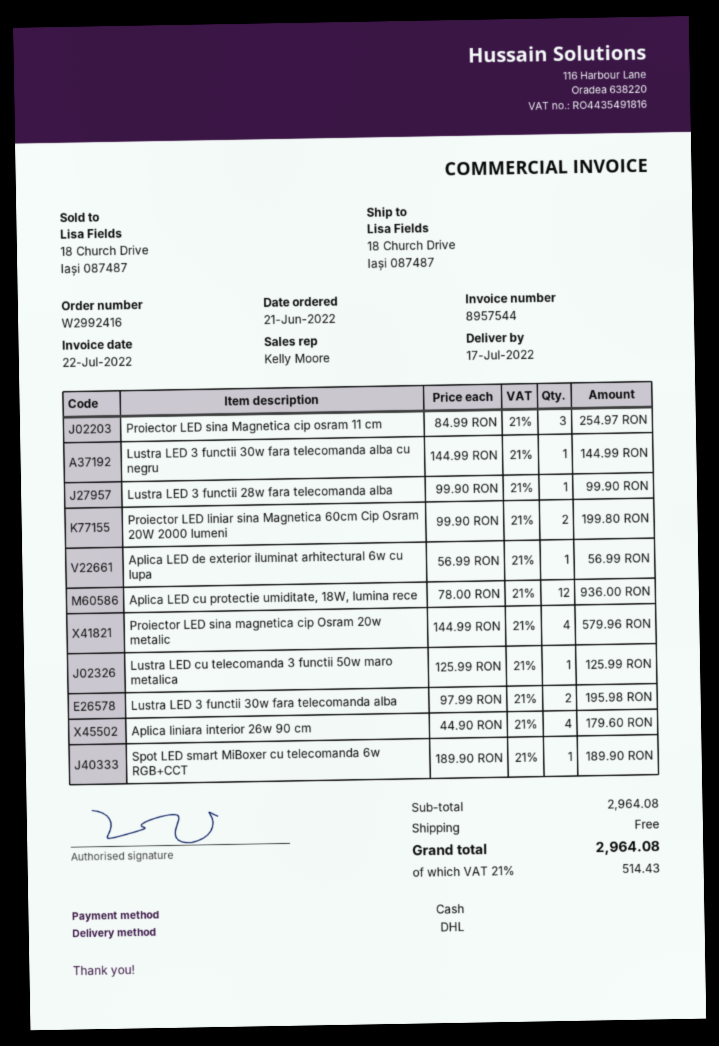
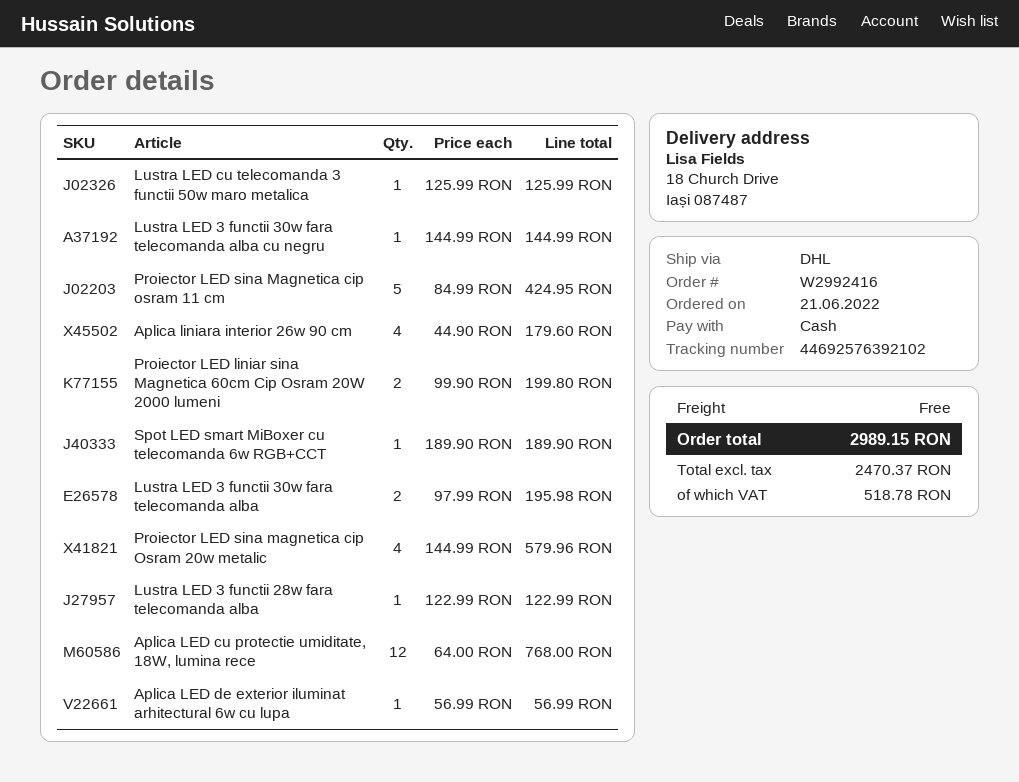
Proiector LED sina Magnetica cip osram 11 cm: 3 x 84.99 = 254.97 -> 5 x 84.99 = 424.95
Lustra LED 3 functii 28w fara telecomanda alba: 1 x 99.90 = 99.90 -> 1 x 122.99 = 122.99
Aplica LED cu protectie umiditate, 18W, lumina rece: 12 x 78.00 = 936.00 -> 12 x 64.00 = 768.00
tax: 514.43 -> 518.78
total: 2964.08 -> 2989.15

